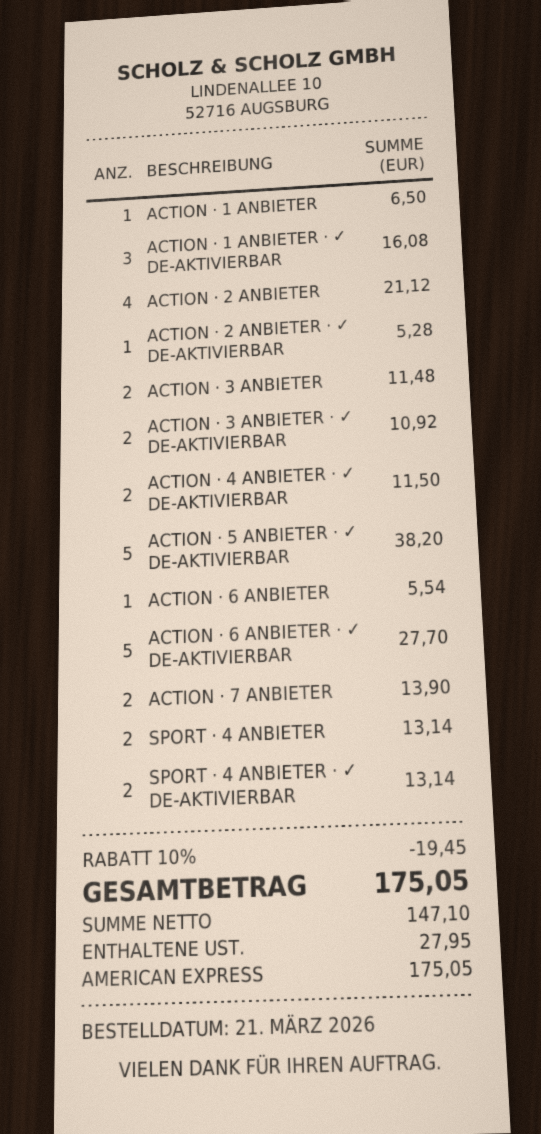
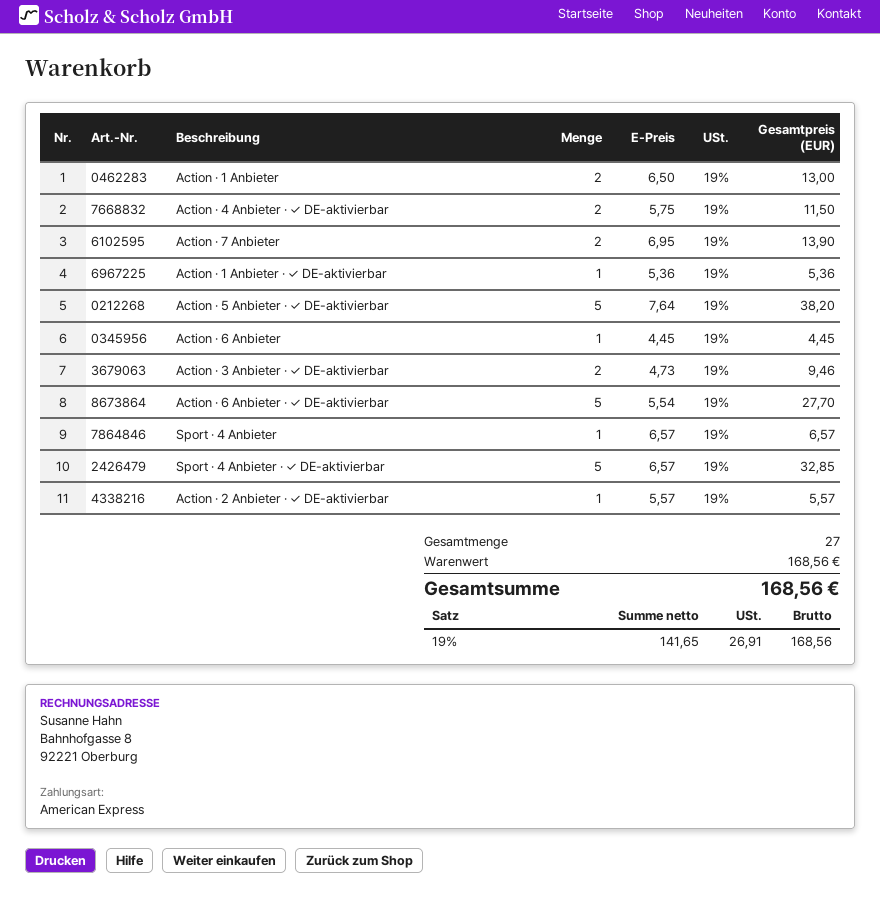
ACTION · 1 ANBIETER: 1 for 6.50 -> 2 for 13.00
ACTION · 1 ANBIETER · ✓ DE-AKTIVIERBAR: 3 for 16.08 -> 1 for 5.36
ACTION · 2 ANBIETER: 4 for 21.12 -> none
ACTION · 2 ANBIETER · ✓ DE-AKTIVIERBAR: 1 for 5.28 -> 1 for 5.57
ACTION · 3 ANBIETER: 2 for 11.48 -> none
ACTION · 3 ANBIETER · ✓ DE-AKTIVIERBAR: 2 for 10.92 -> 2 for 9.46
ACTION · 6 ANBIETER: 1 for 5.54 -> 1 for 4.45
SPORT · 4 ANBIETER: 2 for 13.14 -> 1 for 6.57
SPORT · 4 ANBIETER · ✓ DE-AKTIVIERBAR: 2 for 13.14 -> 5 for 32.85
discount: 10% = 19.45 -> none
net: 147.10 -> 141.65
tax: 27.95 -> 26.91
total: 175.05 -> 168.56

